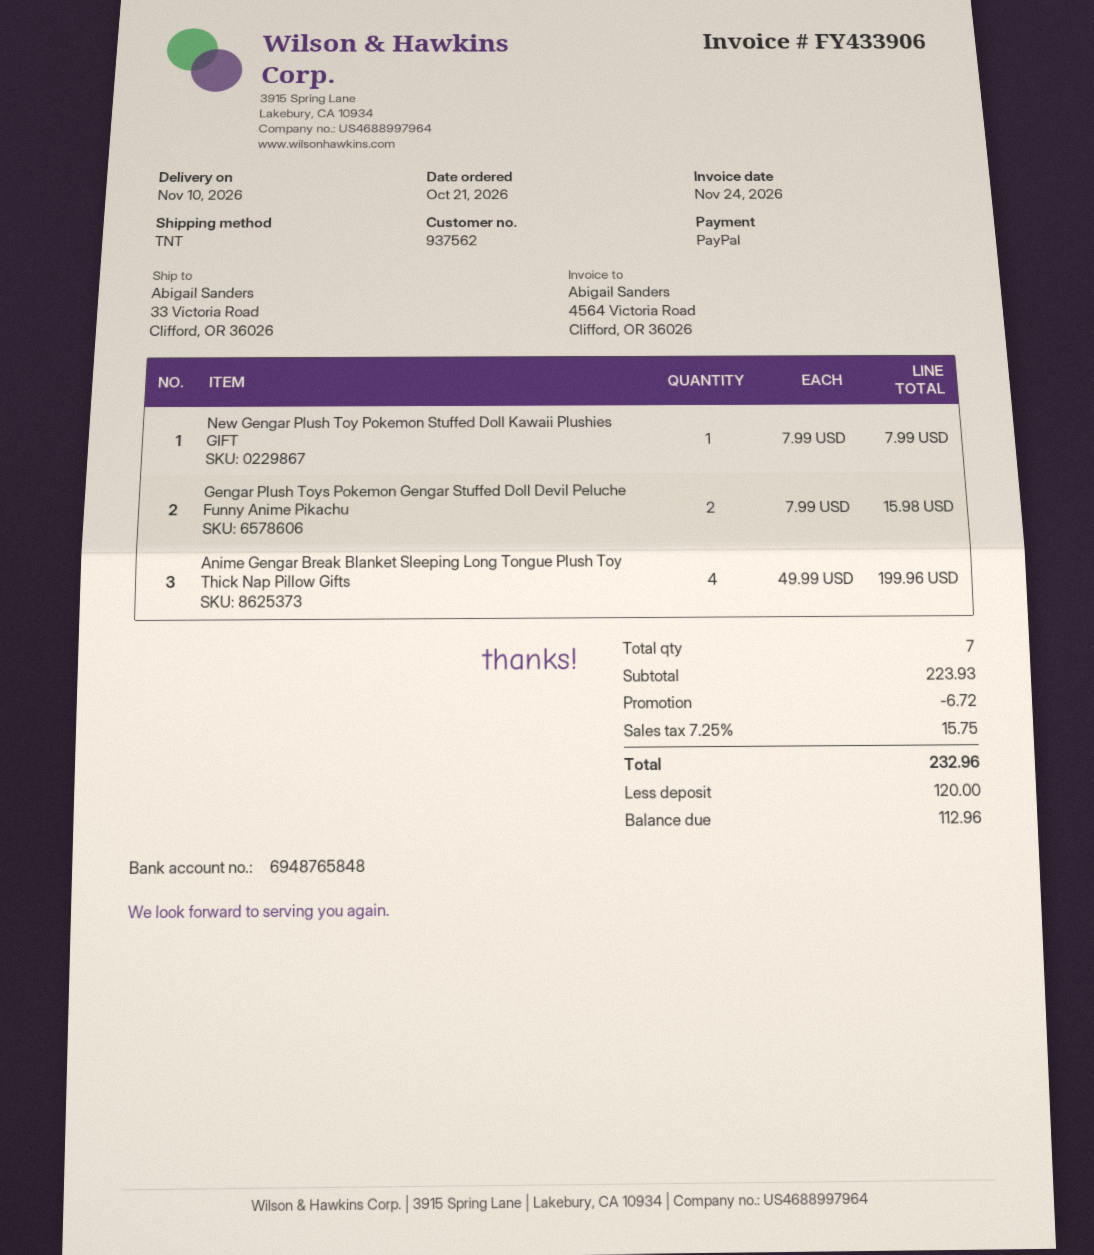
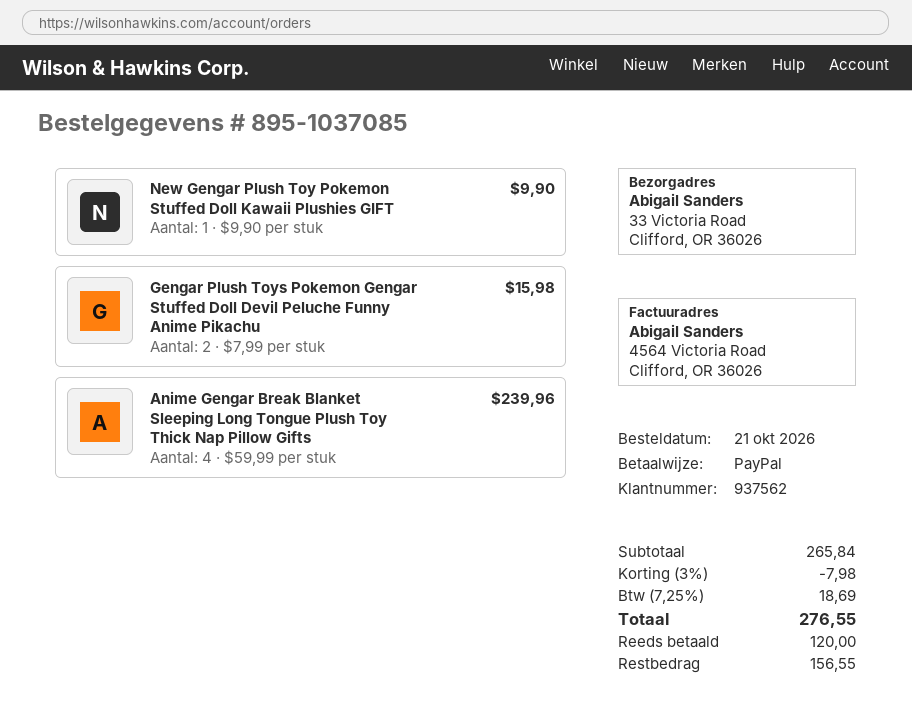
New Gengar Plush Toy Pokemon Stuffed Doll Kawaii Plushies GIFT: 1 x 7.99 = 7.99 -> 1 x 9.90 = 9.90
Anime Gengar Break Blanket Sleeping Long Tongue Plush Toy Thick Nap Pillow Gifts: 4 x 49.99 = 199.96 -> 4 x 59.99 = 239.96
subtotal: 223.93 -> 265.84
discount: 6.72 -> 7.98
tax: 7.25% = 15.75 -> 7.25% = 18.69
total: 232.96 -> 276.55
balance: 112.96 -> 156.55

